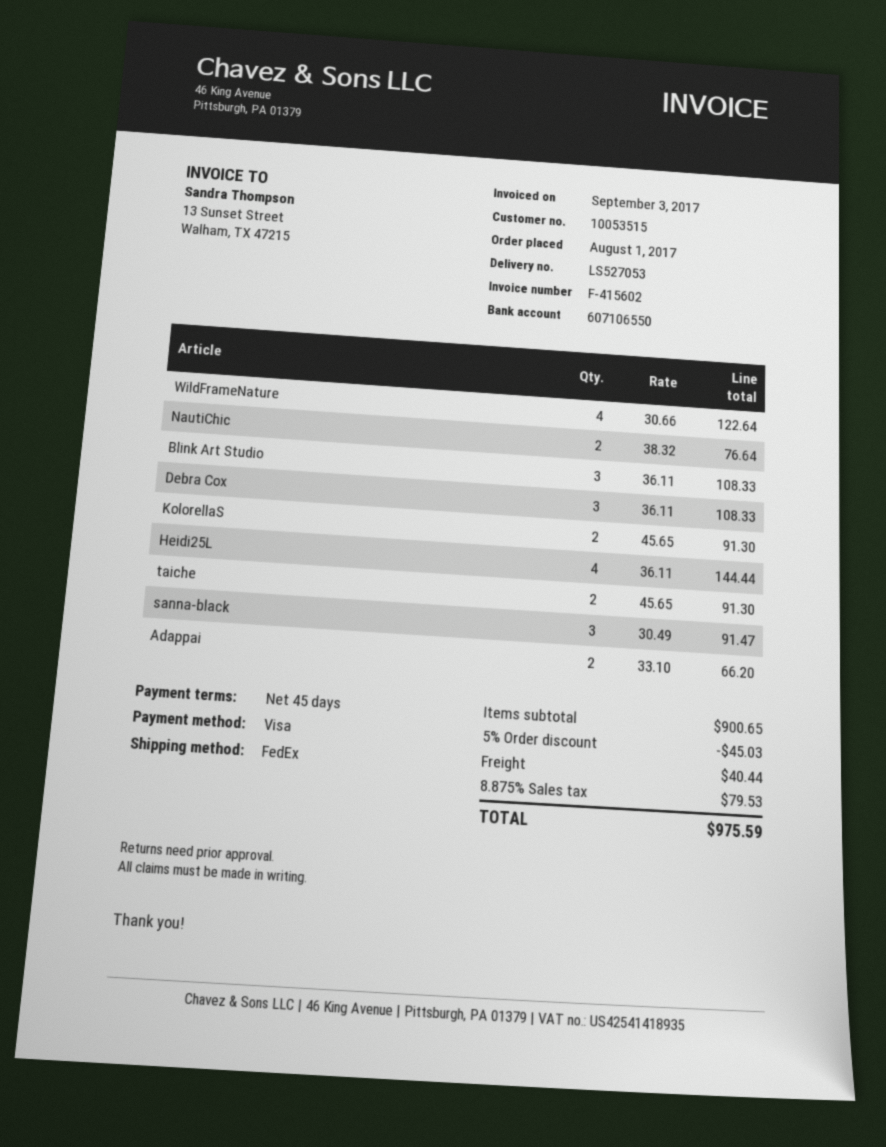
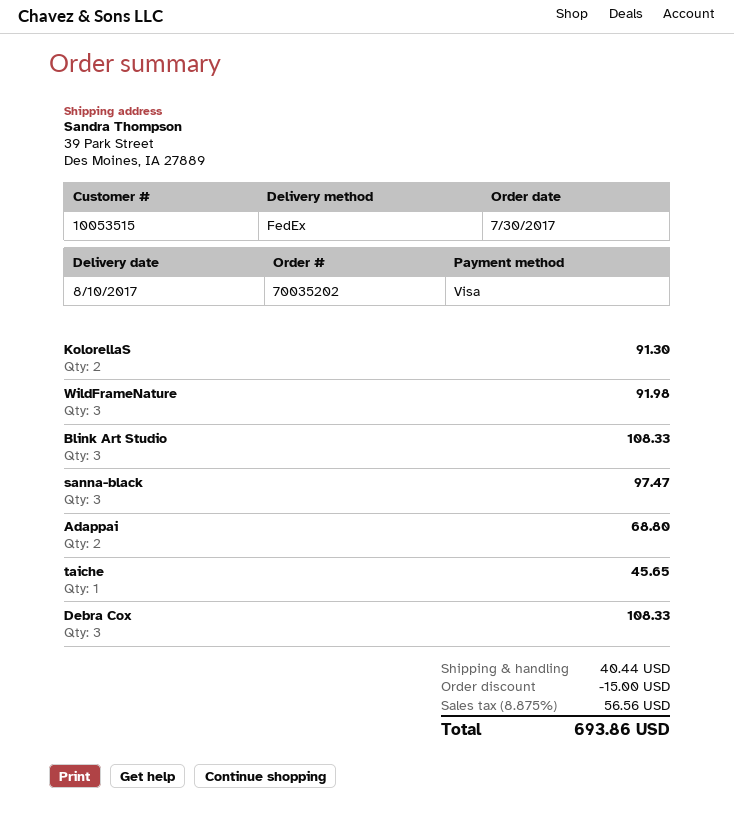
order date: 2017-08-01 -> 2017-07-30
WildFrameNature: 4 for 122.64 -> 3 for 91.98
NautiChic: 2 for 76.64 -> none
Heidi25L: 4 for 144.44 -> none
taiche: 2 for 91.30 -> 1 for 45.65
sanna-black: 3 for 91.47 -> 3 for 97.47
Adappai: 2 for 66.20 -> 2 for 68.80
discount: 45.03 -> 15.00
tax: 8.875% = 79.53 -> 8.875% = 56.56
total: 975.59 -> 693.86

